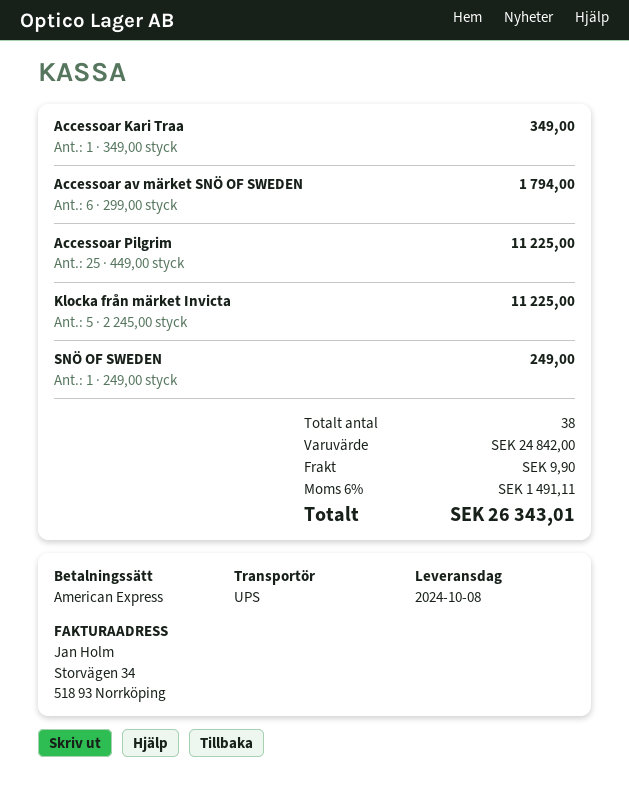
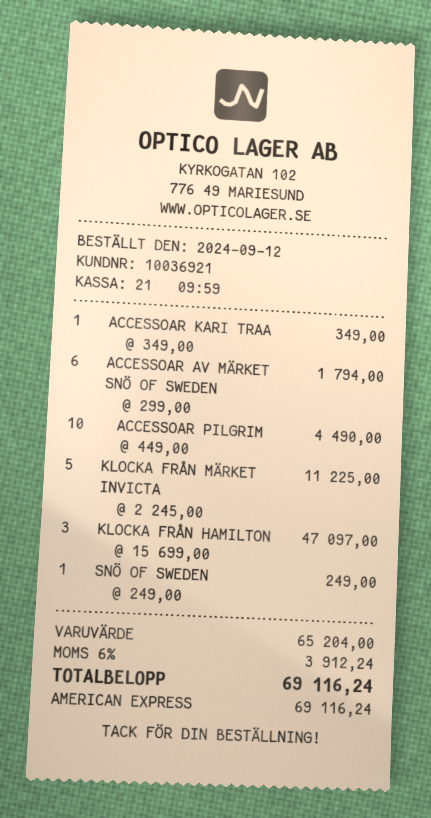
Accessoar Pilgrim: 25 x 449.00 = 11225.00 -> 10 x 449.00 = 4490.00
KLOCKA FRÅN HAMILTON: none -> 3 x 15699.00 = 47097.00
subtotal: 24842.00 -> 65204.00
shipping: 9.90 -> none
tax: 6% = 1491.11 -> 6% = 3912.24
total: 26343.01 -> 69116.24

